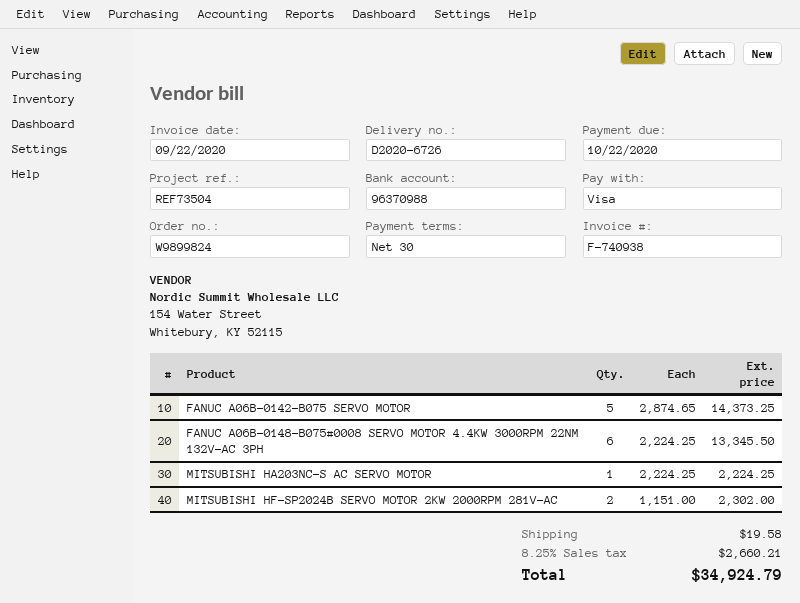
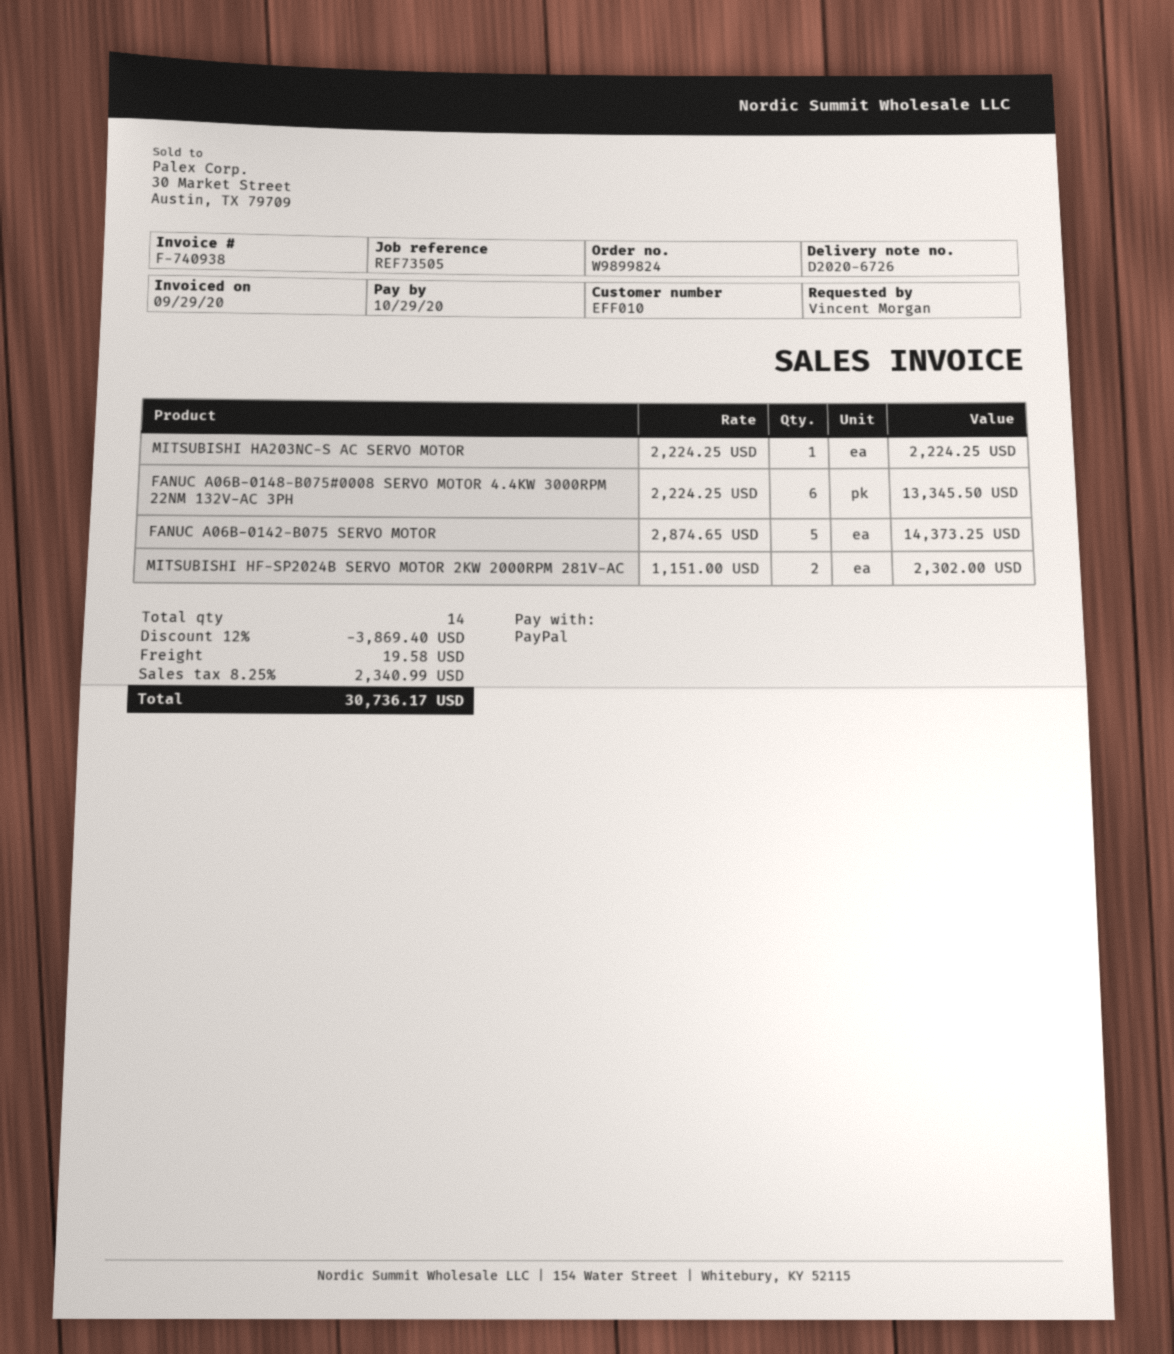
invoice date: 2020-09-22 -> 2020-09-29
due date: 2020-10-22 -> 2020-10-29
reference: REF73504 -> REF73505
payment method: Visa -> PayPal
discount: none -> 12% = 3869.40
tax: 8.25% = 2660.21 -> 8.25% = 2340.99
total: 34924.79 -> 30736.17

